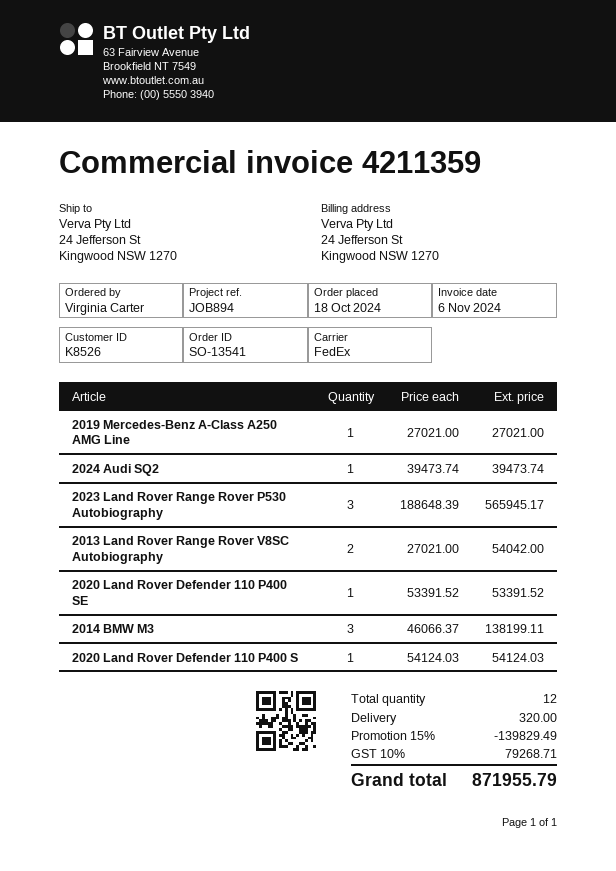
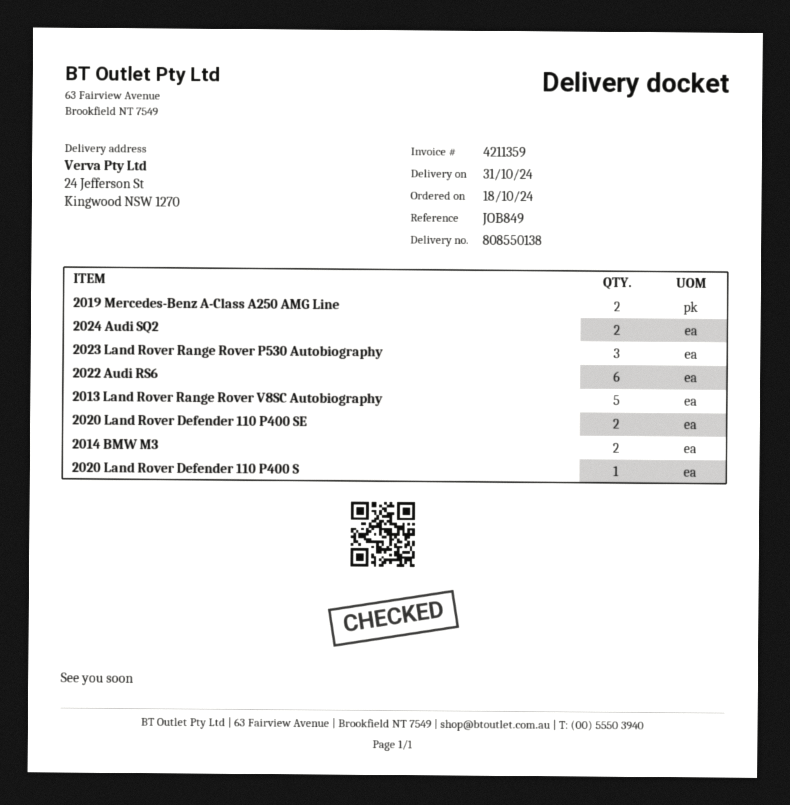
reference: JOB894 -> JOB849
2019 Mercedes-Benz A-Class A250 AMG Line: 1 -> 2
2024 Audi SQ2: 1 -> 2
2013 Land Rover Range Rover V8SC Autobiography: 2 -> 5
2020 Land Rover Defender 110 P400 SE: 1 -> 2
2014 BMW M3: 3 -> 2
2022 Audi RS6: none -> 6

